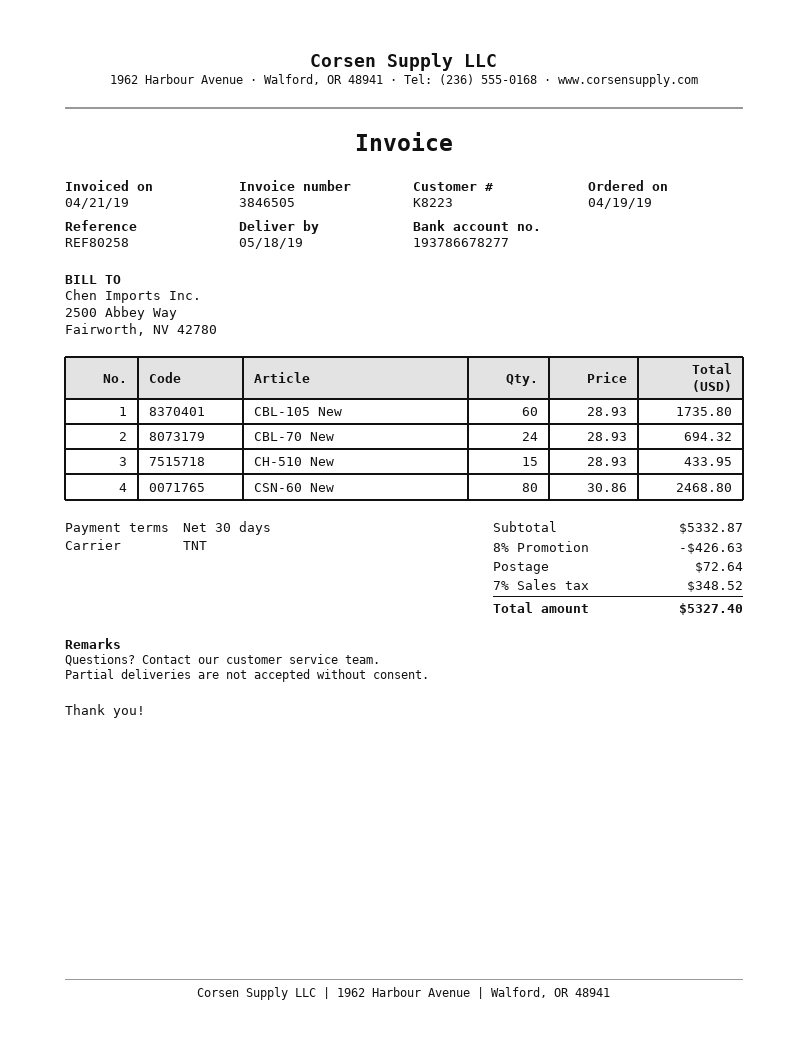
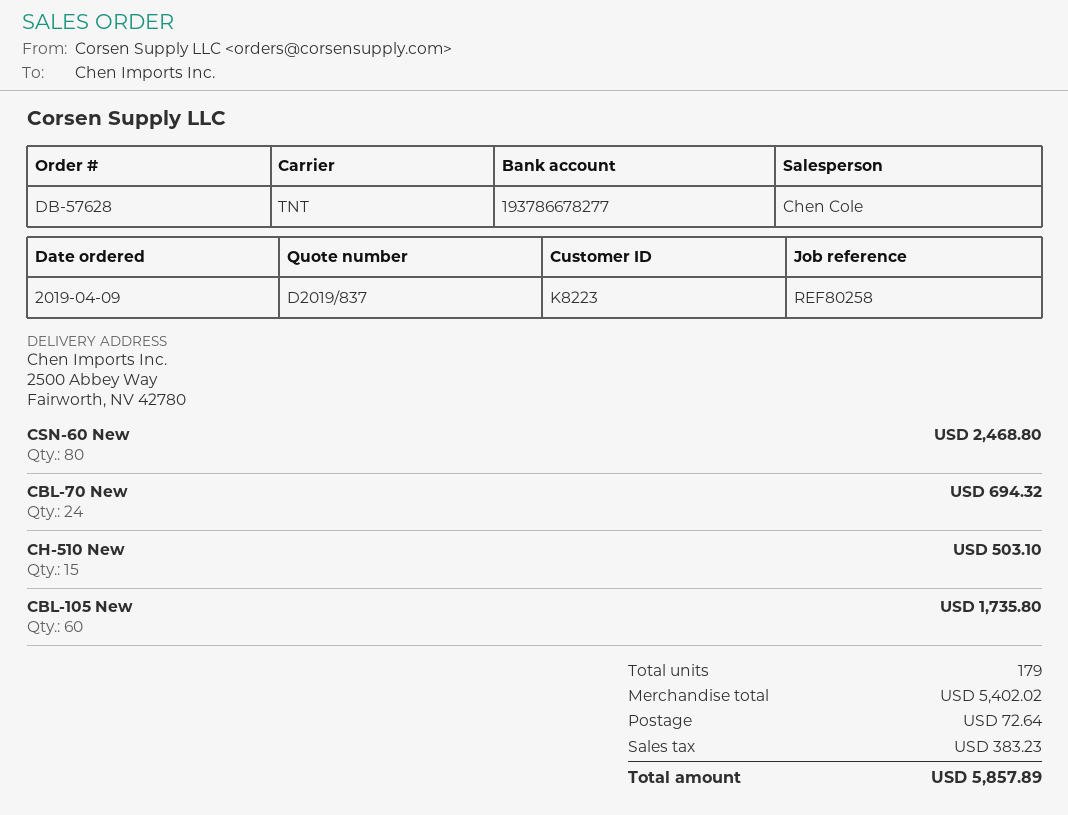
order date: 2019-04-19 -> 2019-04-09
CH-510 New: 15 for 433.95 -> 15 for 503.10
subtotal: 5332.87 -> 5402.02
discount: 8% = 426.63 -> none
tax: 348.52 -> 383.23
total: 5327.40 -> 5857.89

